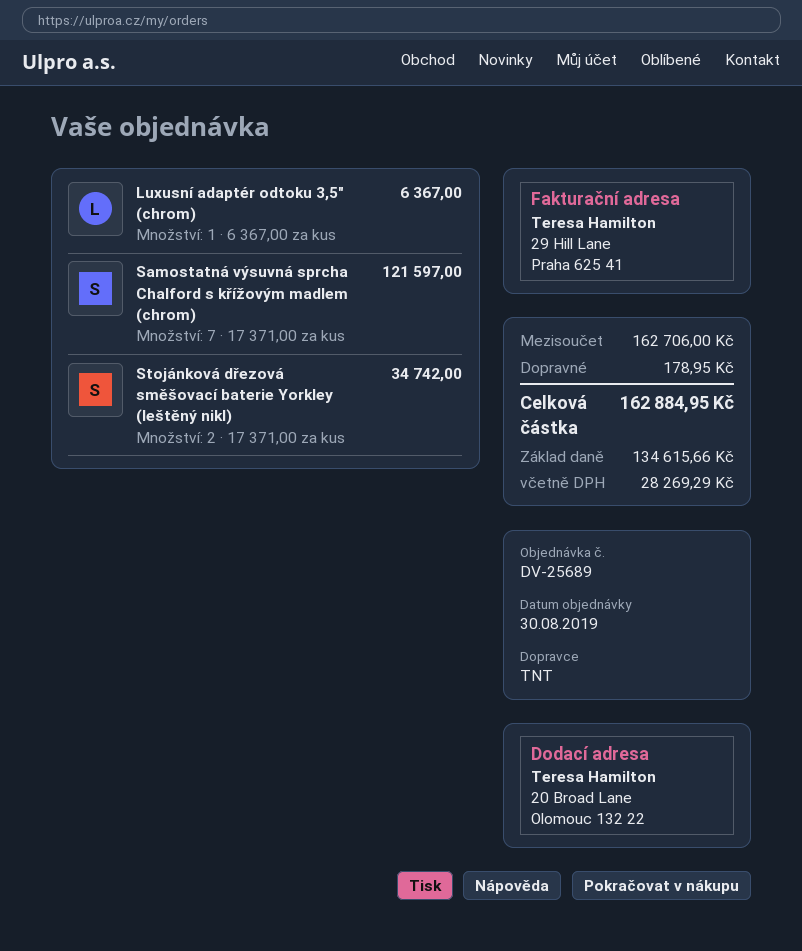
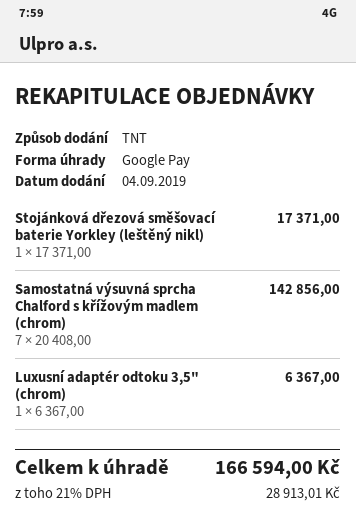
Samostatná výsuvná sprcha Chalford s křížovým madlem (chrom): 7 x 17371.00 = 121597.00 -> 7 x 20408.00 = 142856.00
Stojánková dřezová směšovací baterie Yorkley (leštěný nikl): 2 x 17371.00 = 34742.00 -> 1 x 17371.00 = 17371.00
shipping: 178.95 -> none
tax: 28269.29 -> 28913.01
total: 162884.95 -> 166594.00

